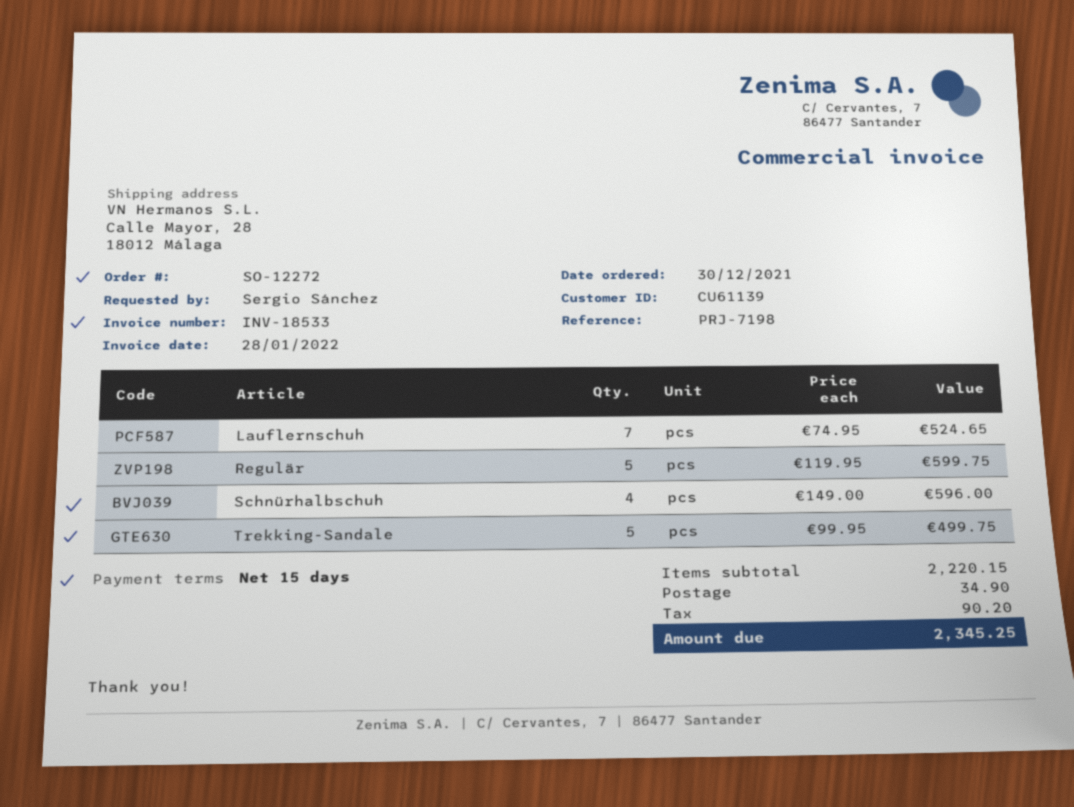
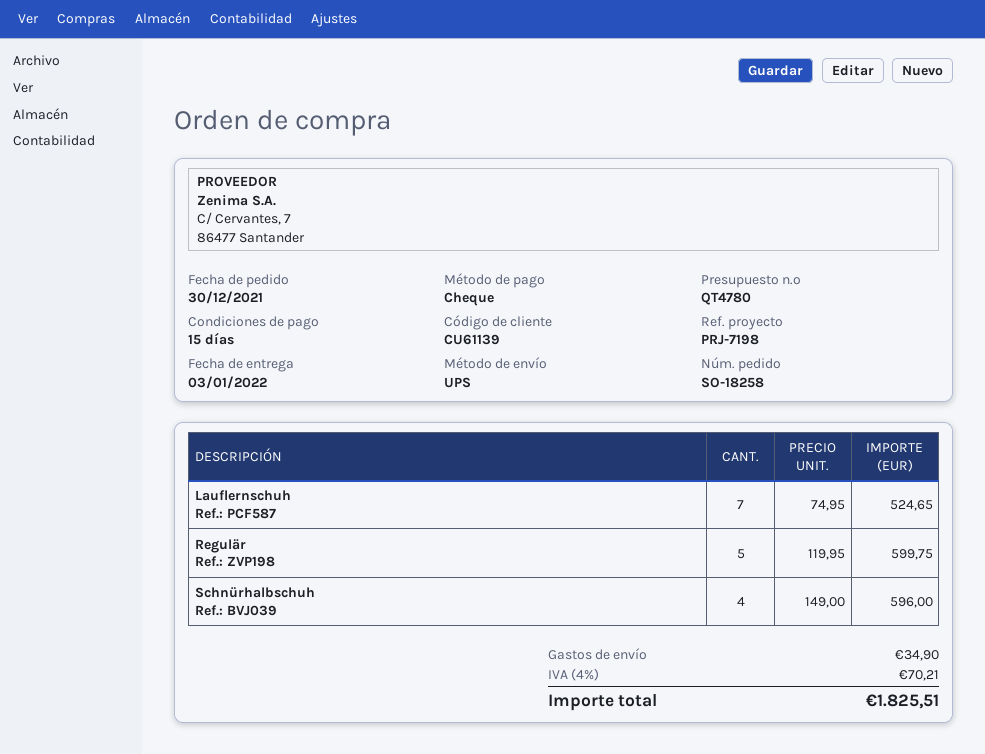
order number: SO-12272 -> SO-18258
Trekking-Sandale: 5 x 99.95 = 499.75 -> none
tax: 90.20 -> 70.21
total: 2345.25 -> 1825.51

